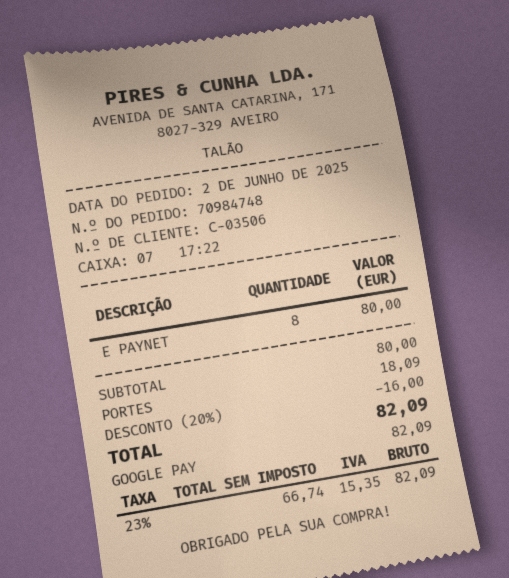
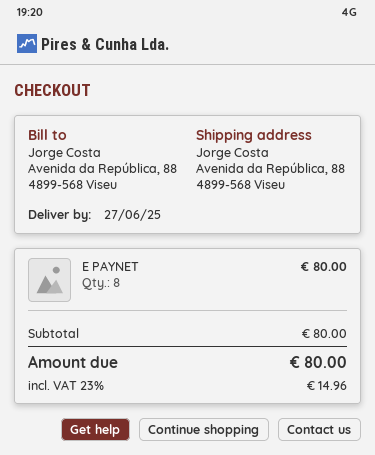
discount: 20% = 16.00 -> none
shipping: 18.09 -> none
tax: 23% = 15.35 -> 23% = 14.96
total: 82.09 -> 80.00

